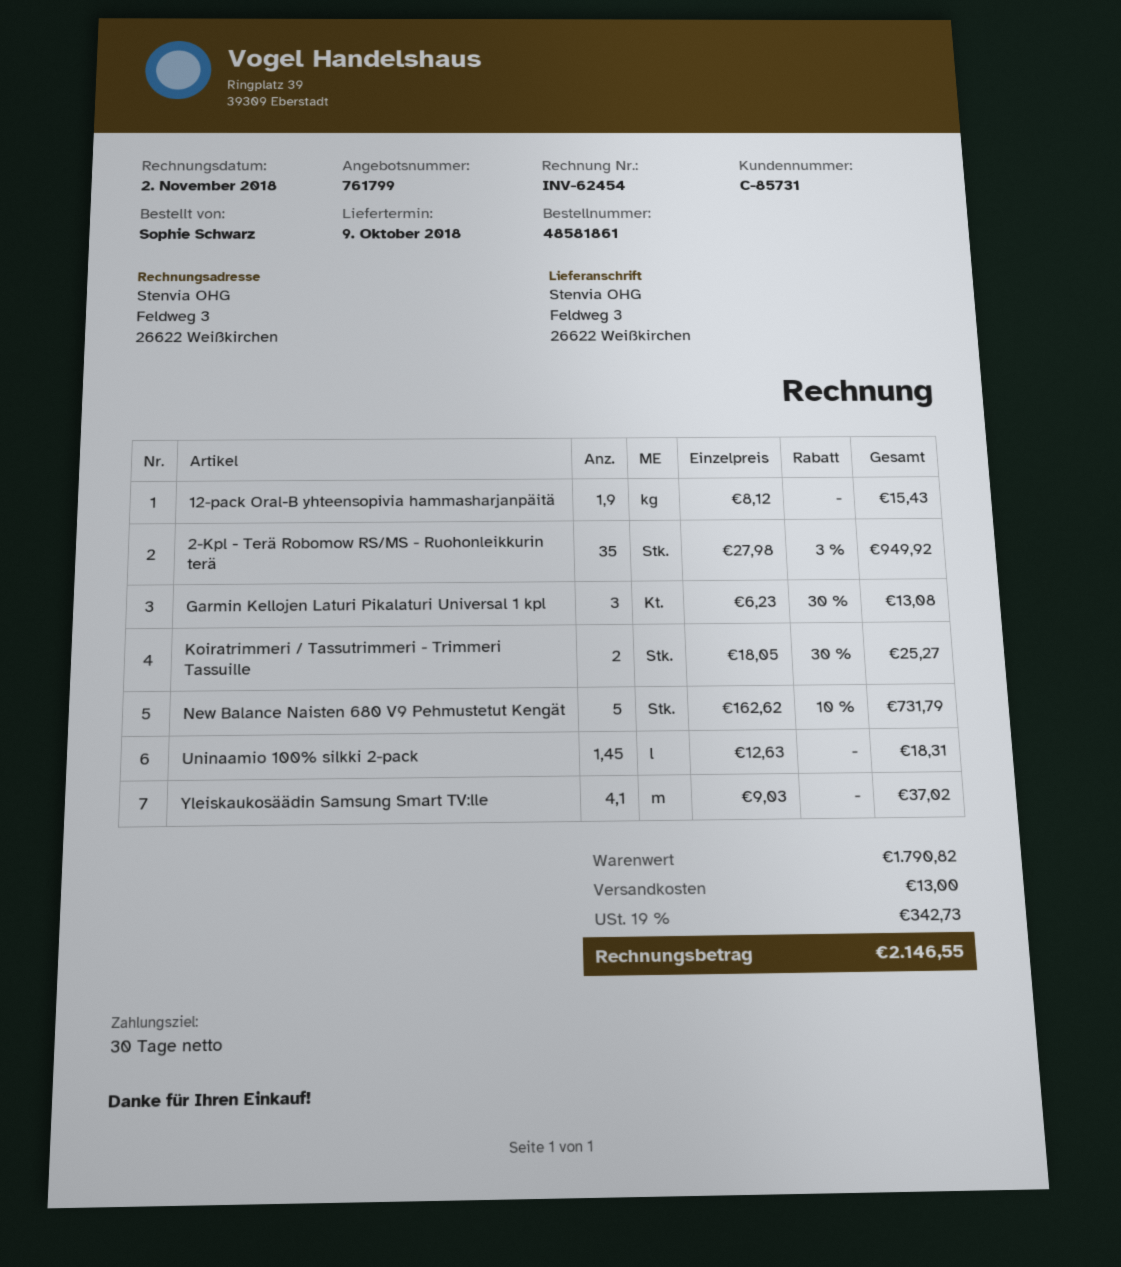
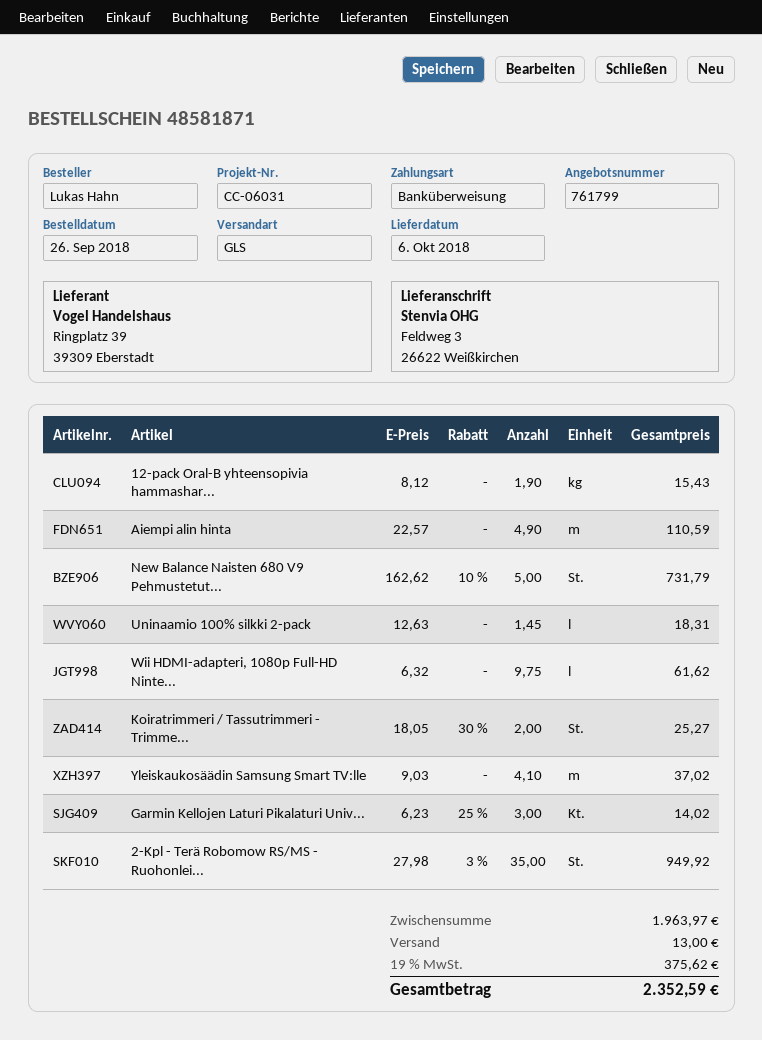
order number: 48581861 -> 48581871
delivery date: 2018-10-09 -> 2018-10-06
ordered by: Sophie Schwarz -> Lukas Hahn
Garmin Kellojen Laturi Pikalaturi Universal 1 kpl: 3 x 6.23 - 30% = 13.08 -> 3 x 6.23 - 25% = 14.02
Aiempi alin hinta: none -> 4.9 x 22.57 = 110.59
Wii HDMI-adapteri, 1080p Full-HD Ninte...: none -> 9.75 x 6.32 = 61.62
subtotal: 1790.82 -> 1963.97
tax: 19% = 342.73 -> 19% = 375.62
total: 2146.55 -> 2352.59

